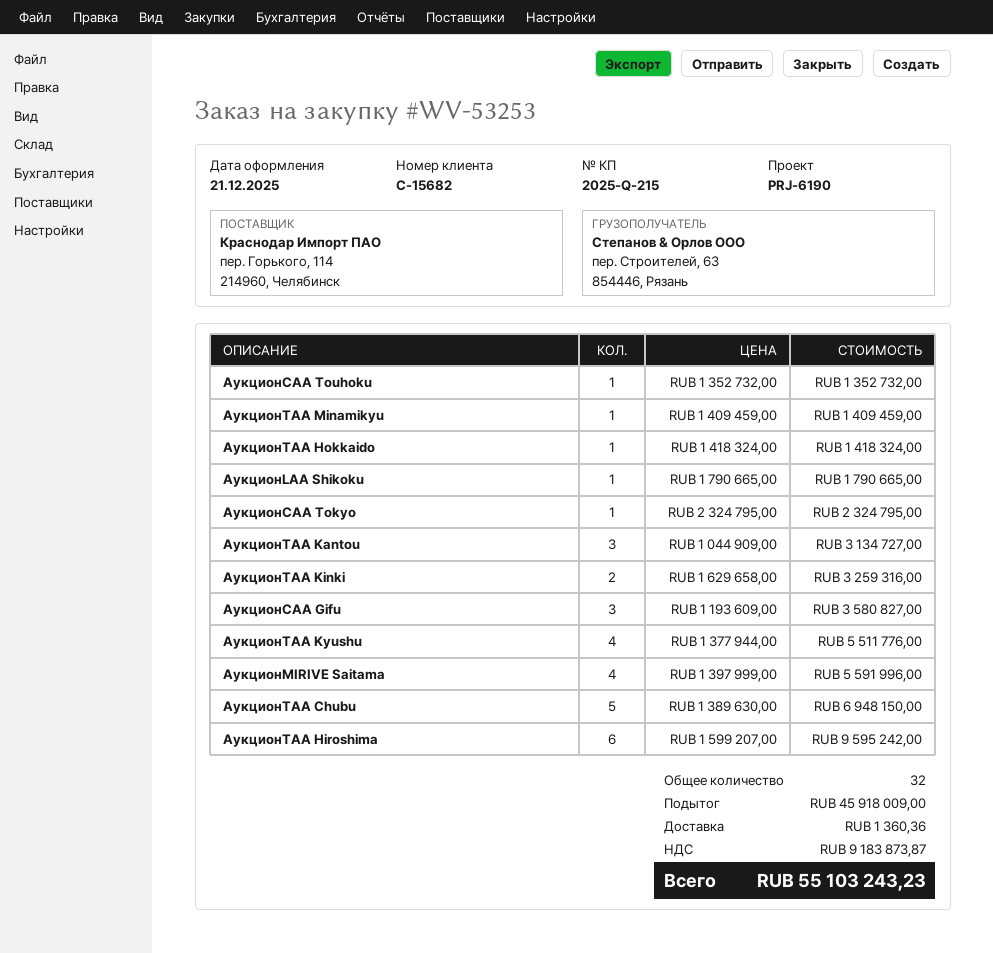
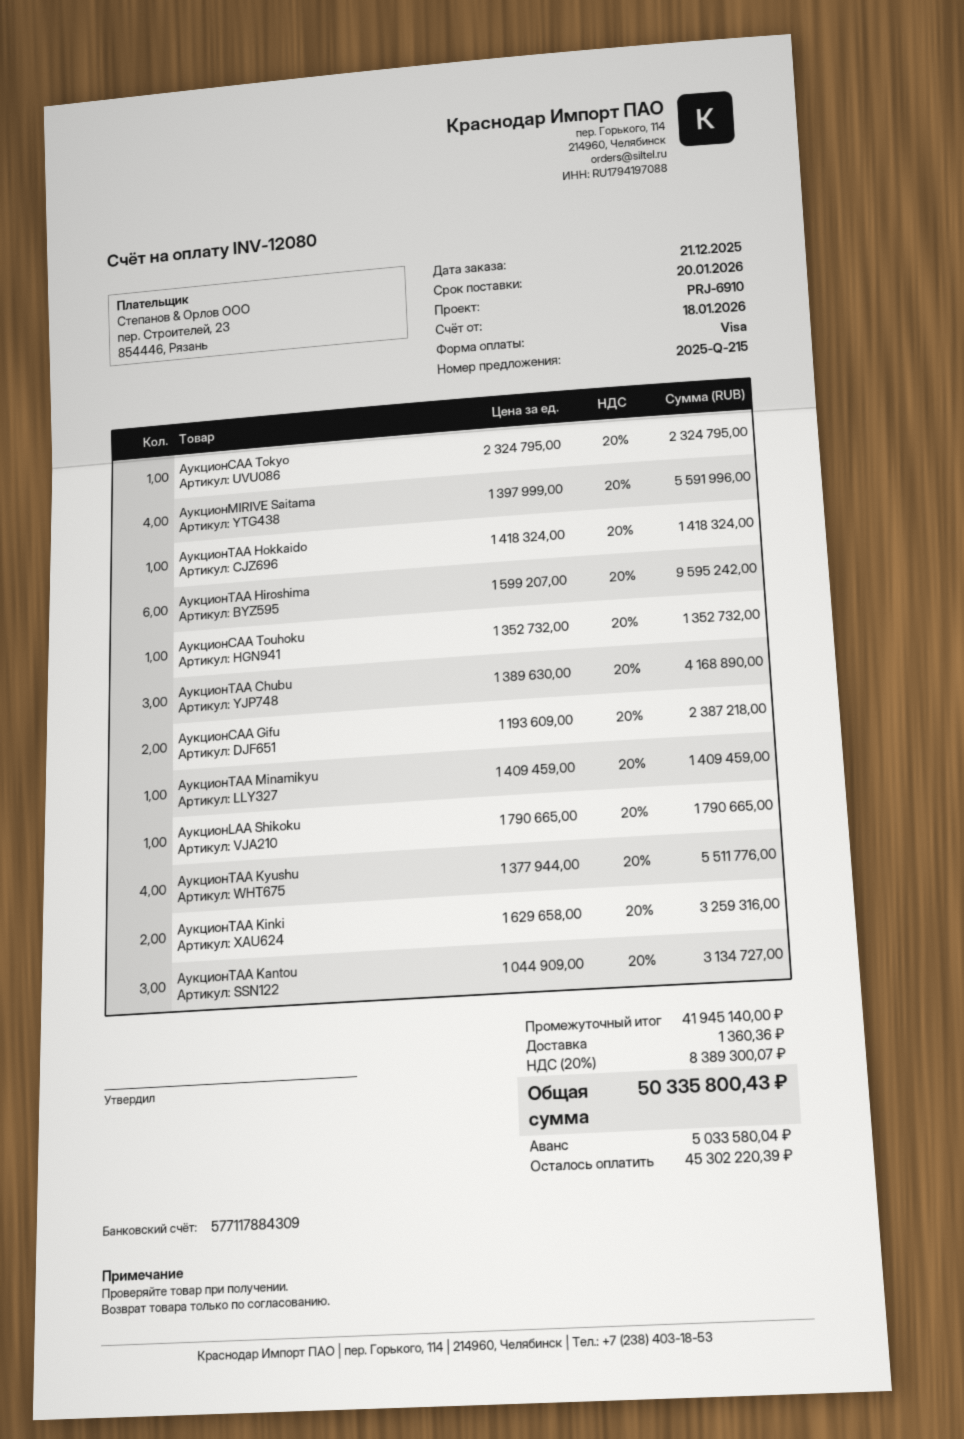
reference: PRJ-6190 -> PRJ-6910
АукционCAA Gifu: 3 x 1193609.00 = 3580827.00 -> 2 x 1193609.00 = 2387218.00
АукционTAA Chubu: 5 x 1389630.00 = 6948150.00 -> 3 x 1389630.00 = 4168890.00
subtotal: 45918009.00 -> 41945140.00
tax: 9183873.87 -> 8389300.07
total: 55103243.23 -> 50335800.43

